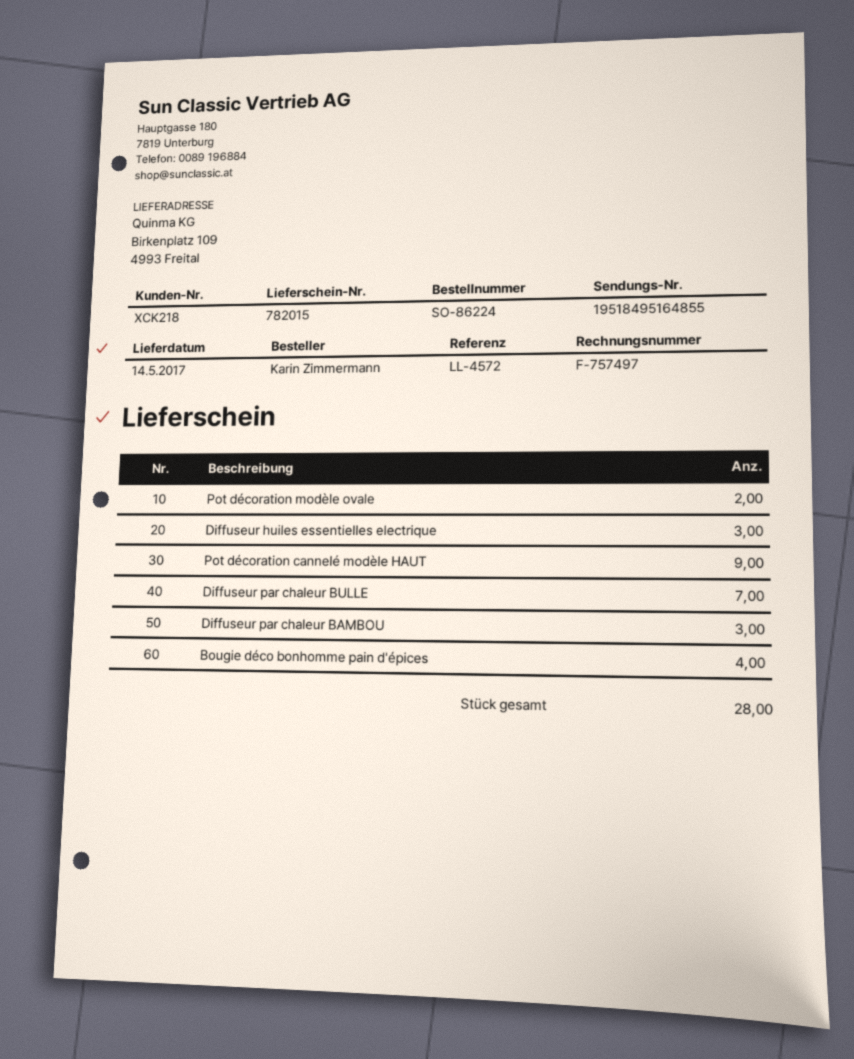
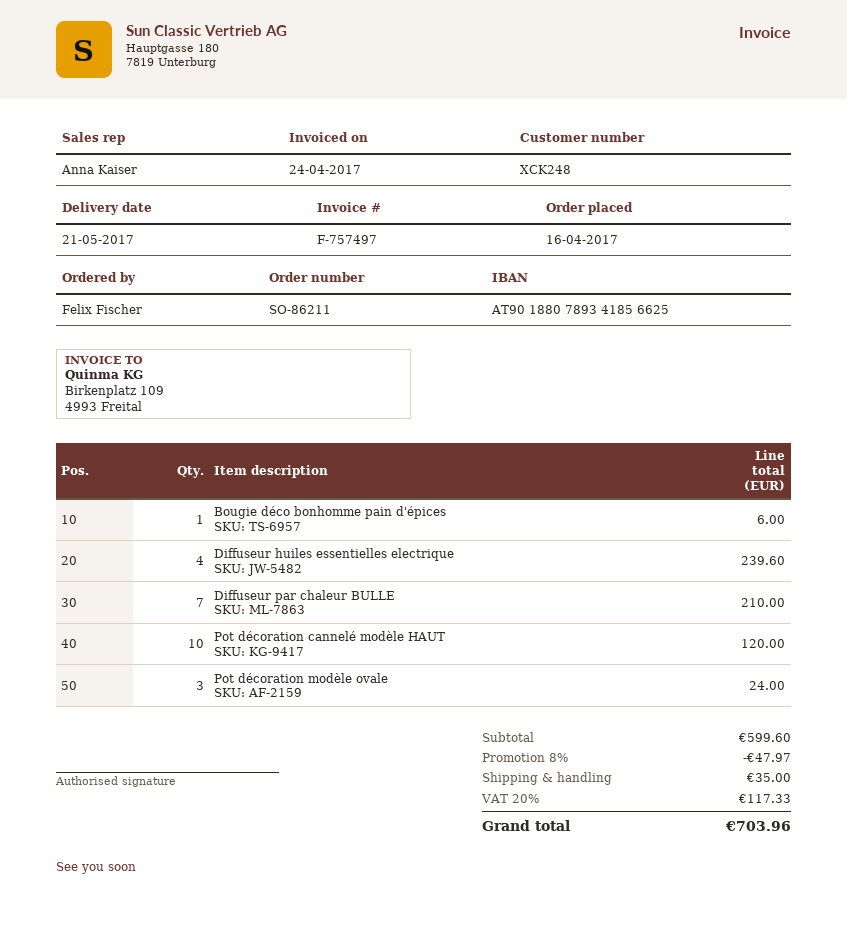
order number: SO-86224 -> SO-86211
delivery date: 2017-05-14 -> 2017-05-21
customer number: XCK218 -> XCK248
ordered by: Karin Zimmermann -> Felix Fischer
Pot décoration modèle ovale: 2 -> 3
Diffuseur huiles essentielles electrique: 3 -> 4
Pot décoration cannelé modèle HAUT: 9 -> 10
Diffuseur par chaleur BAMBOU: 3 -> none
Bougie déco bonhomme pain d'épices: 4 -> 1

